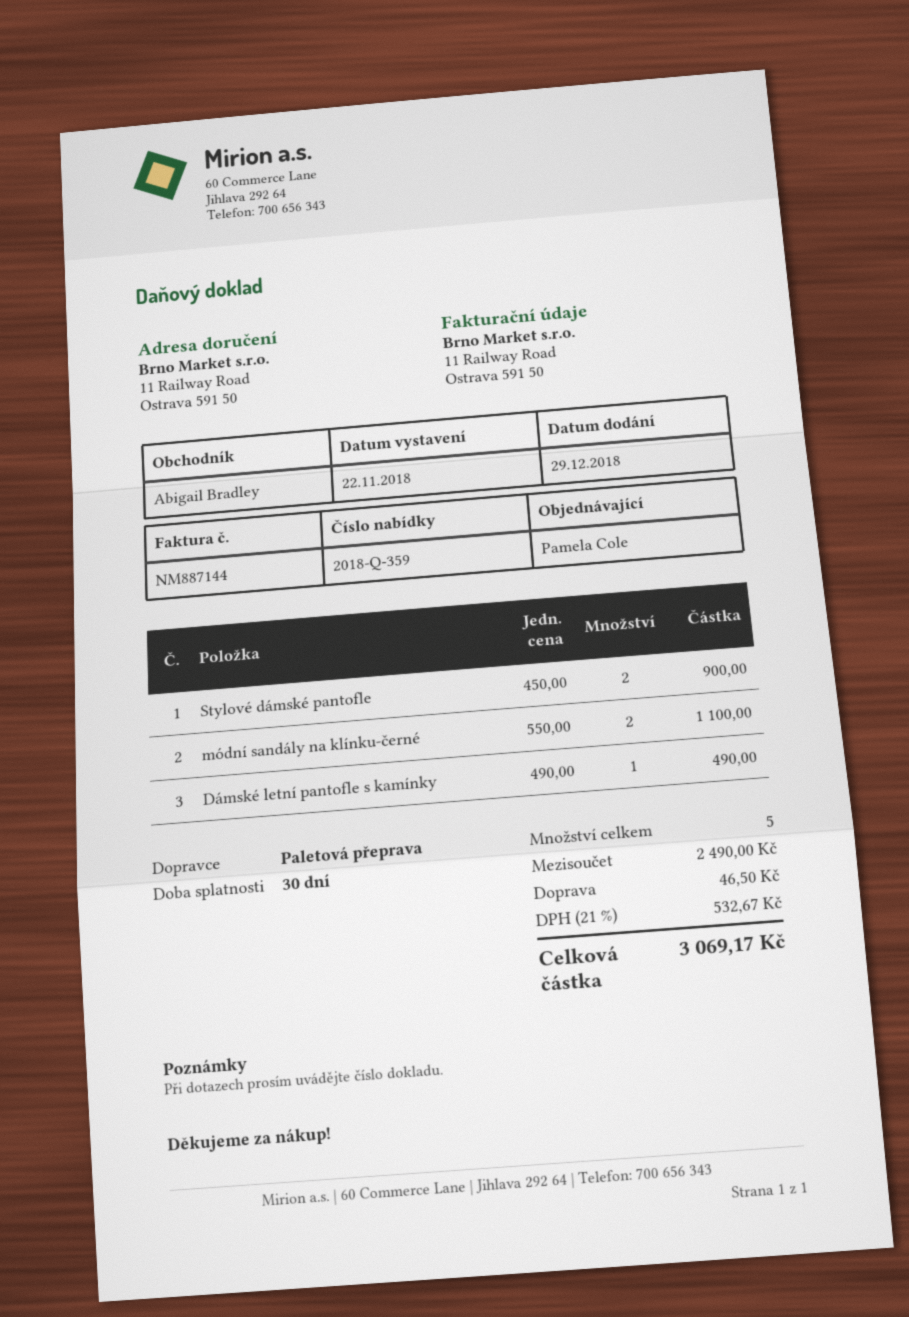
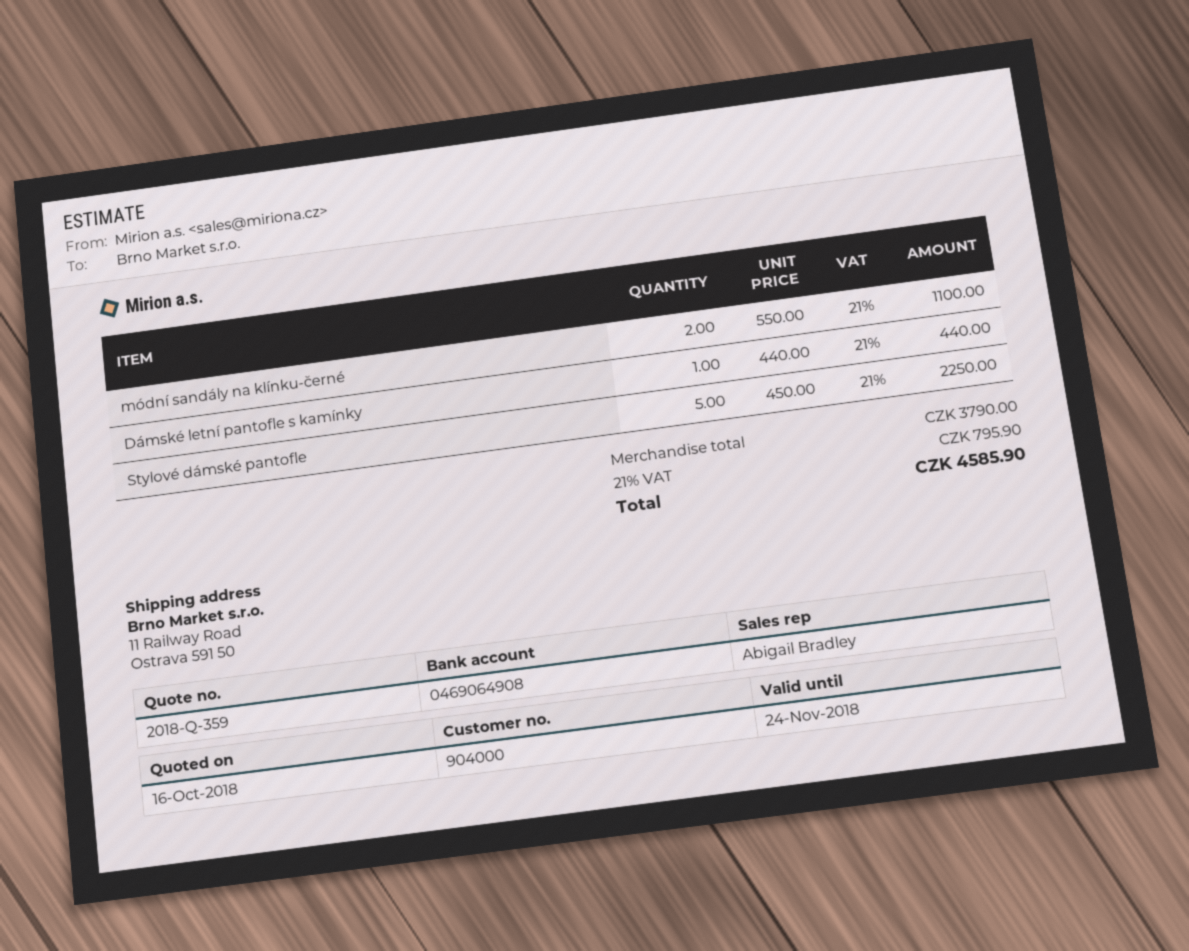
Stylové dámské pantofle: 2 x 450.00 = 900.00 -> 5 x 450.00 = 2250.00
Dámské letní pantofle s kamínky: 1 x 490.00 = 490.00 -> 1 x 440.00 = 440.00
subtotal: 2490.00 -> 3790.00
shipping: 46.50 -> none
tax: 21% = 532.67 -> 21% = 795.90
total: 3069.17 -> 4585.90

